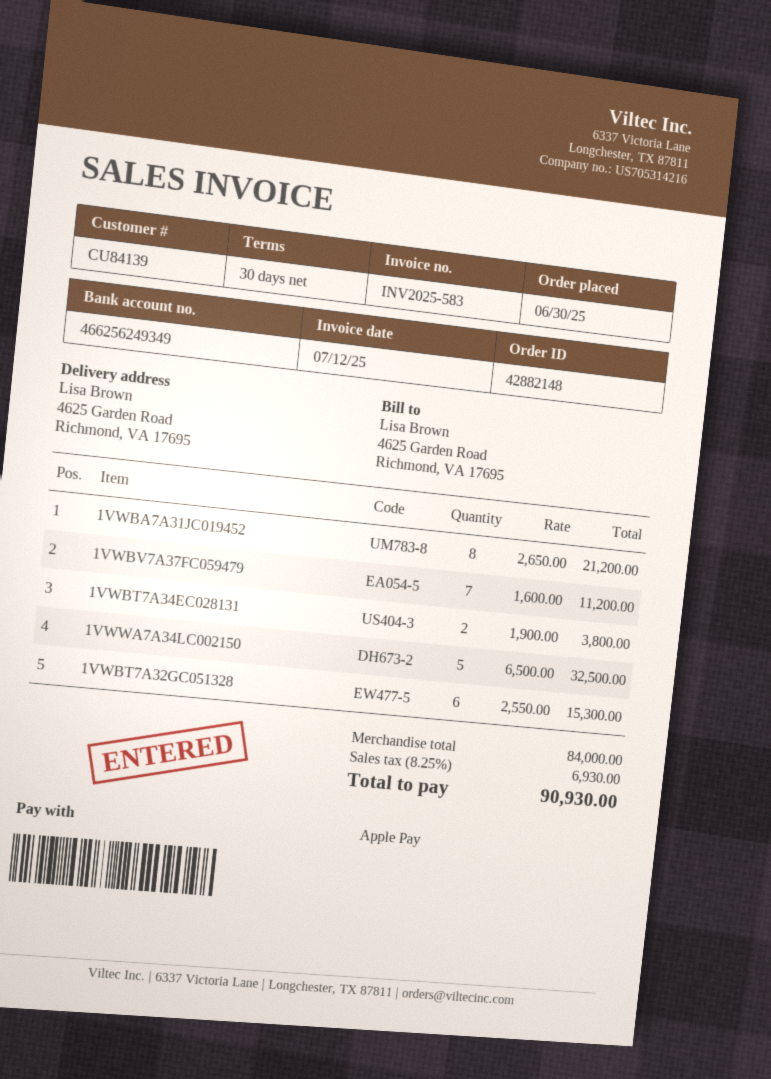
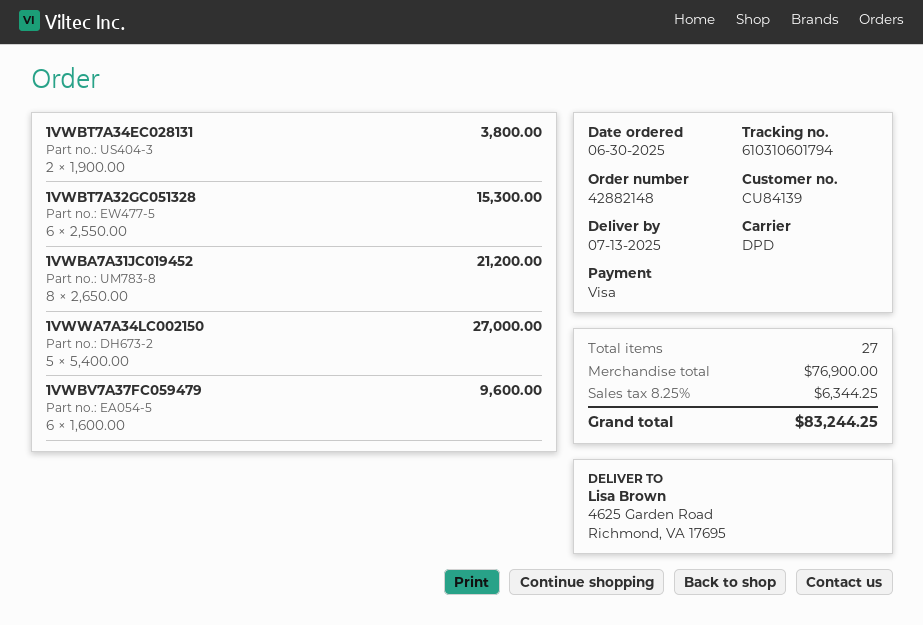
payment method: Apple Pay -> Visa
1VWBV7A37FC059479: 7 x 1600.00 = 11200.00 -> 6 x 1600.00 = 9600.00
1VWWA7A34LC002150: 5 x 6500.00 = 32500.00 -> 5 x 5400.00 = 27000.00
subtotal: 84000.00 -> 76900.00
tax: 8.25% = 6930.00 -> 8.25% = 6344.25
total: 90930.00 -> 83244.25

